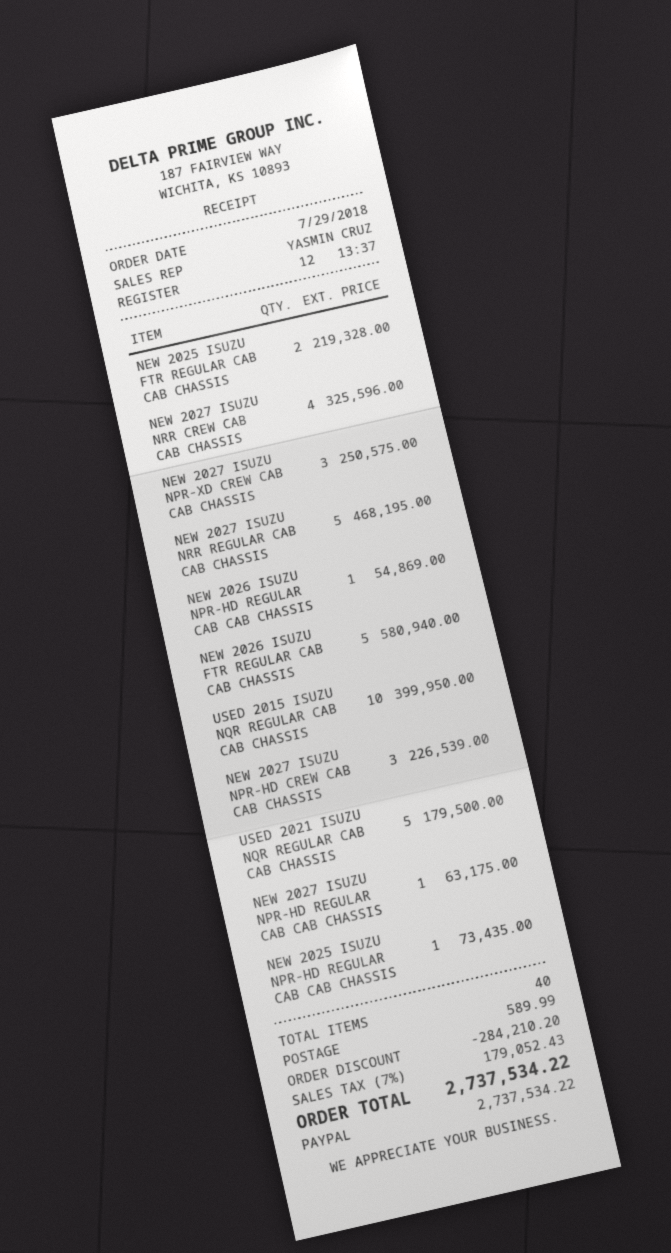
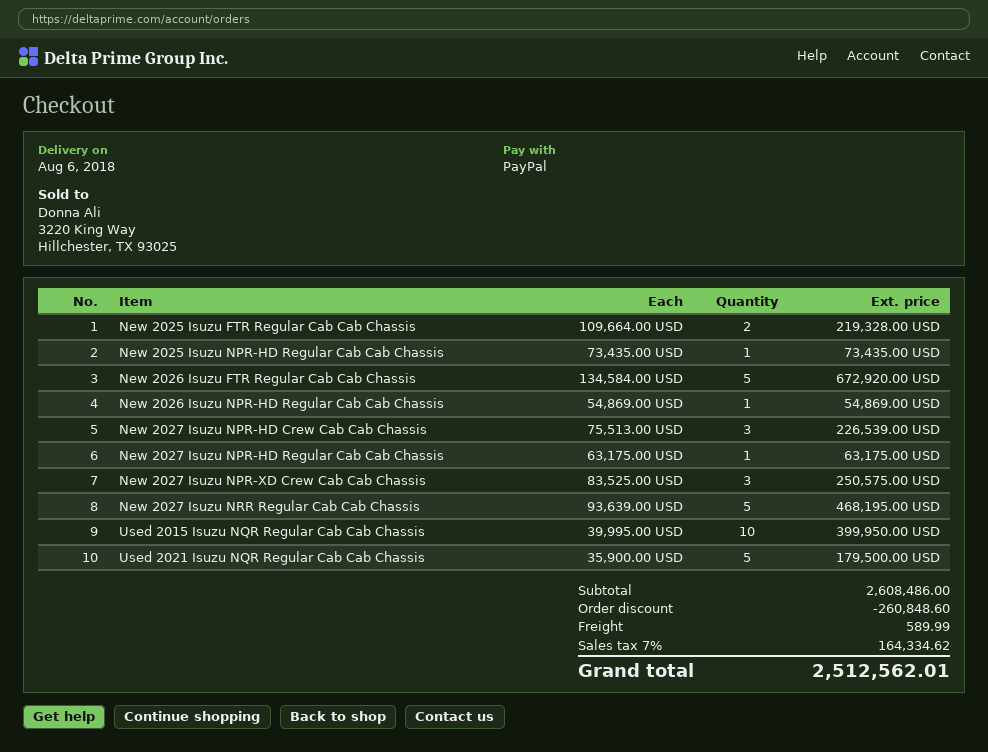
NEW 2027 ISUZU NRR CREW CAB CAB CHASSIS: 4 for 325596.00 -> none
NEW 2026 ISUZU FTR REGULAR CAB CAB CHASSIS: 5 for 580940.00 -> 5 for 672920.00
discount: 284210.20 -> 260848.60
tax: 7% = 179052.43 -> 7% = 164334.62
total: 2737534.22 -> 2512562.01

